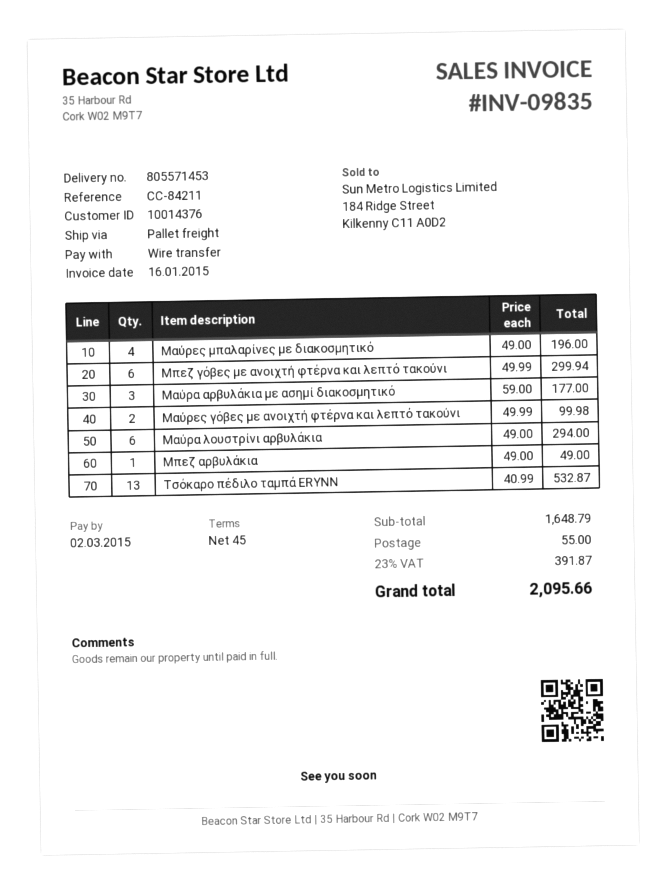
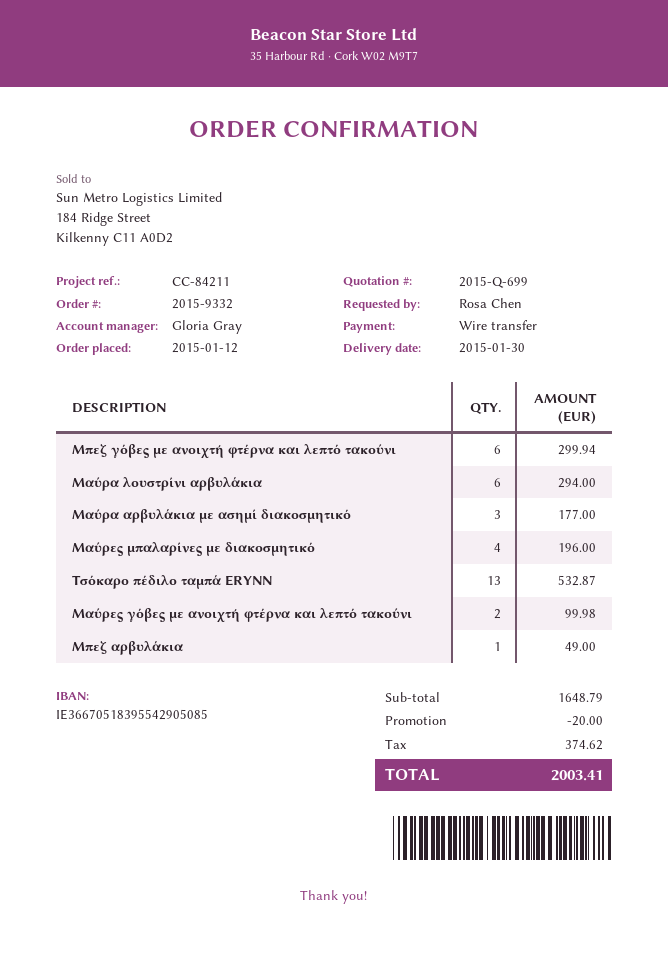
discount: none -> 20.00
shipping: 55.00 -> none
tax: 391.87 -> 374.62
total: 2095.66 -> 2003.41

